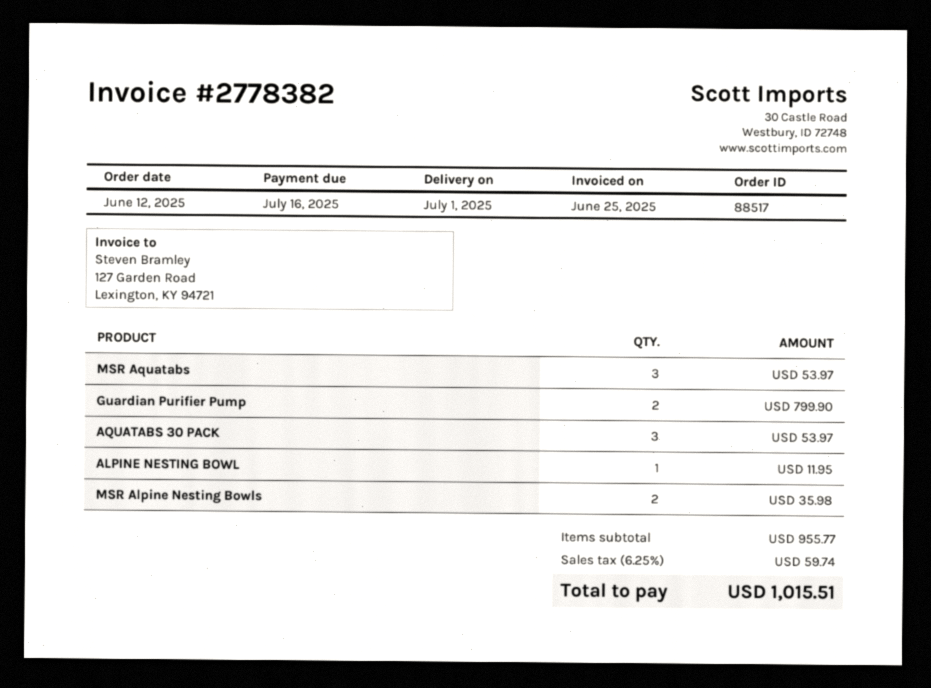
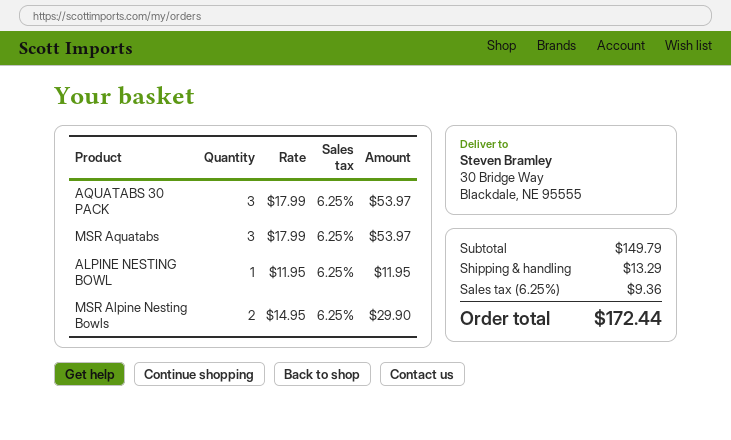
Guardian Purifier Pump: 2 for 799.90 -> none
MSR Alpine Nesting Bowls: 2 for 35.98 -> 2 for 29.90
subtotal: 955.77 -> 149.79
shipping: none -> 13.29
tax: 6.25% = 59.74 -> 6.25% = 9.36
total: 1015.51 -> 172.44

